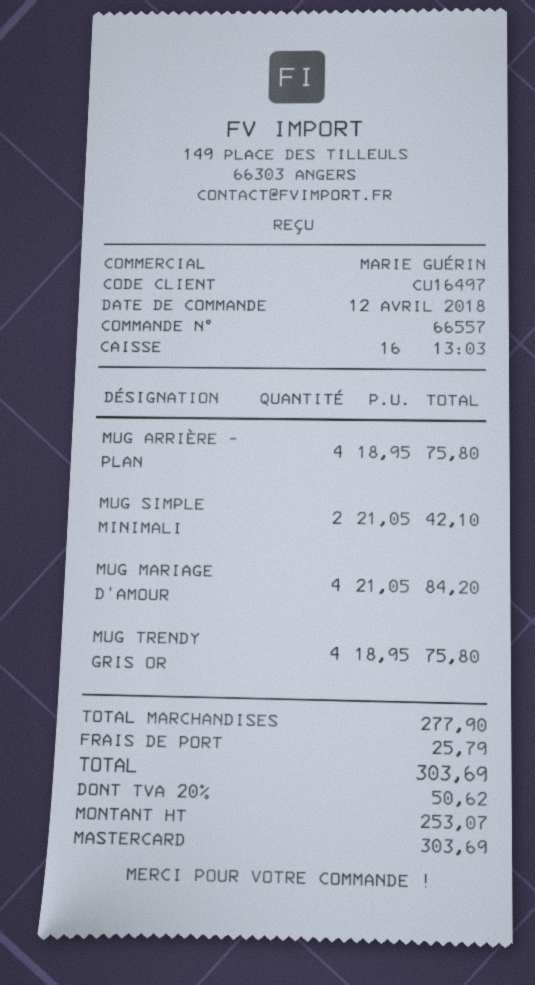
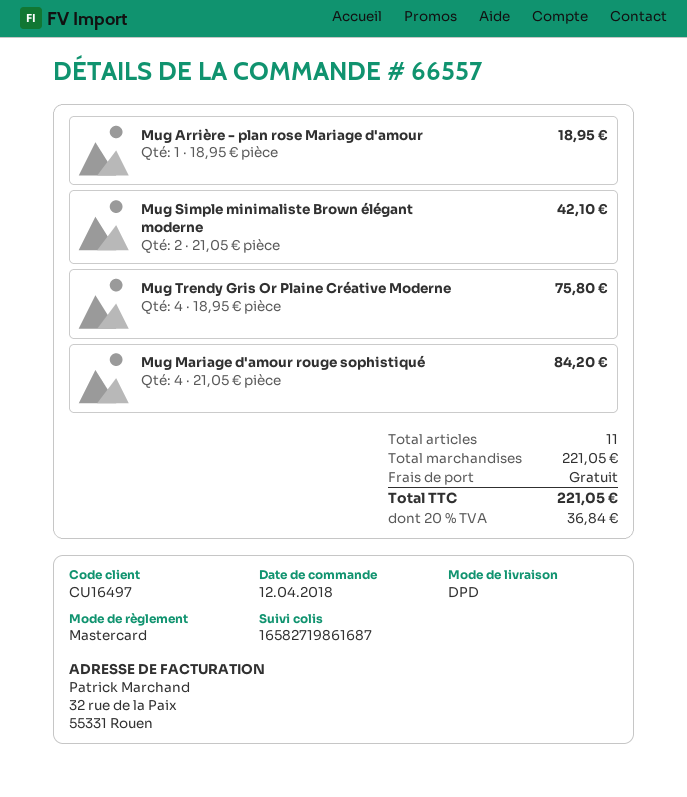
MUG ARRIÈRE - PLAN: 4 x 18.95 = 75.80 -> 1 x 18.95 = 18.95
subtotal: 277.90 -> 221.05
shipping: 25.79 -> 0.00
tax: 20% = 50.62 -> 20% = 36.84
total: 303.69 -> 221.05

